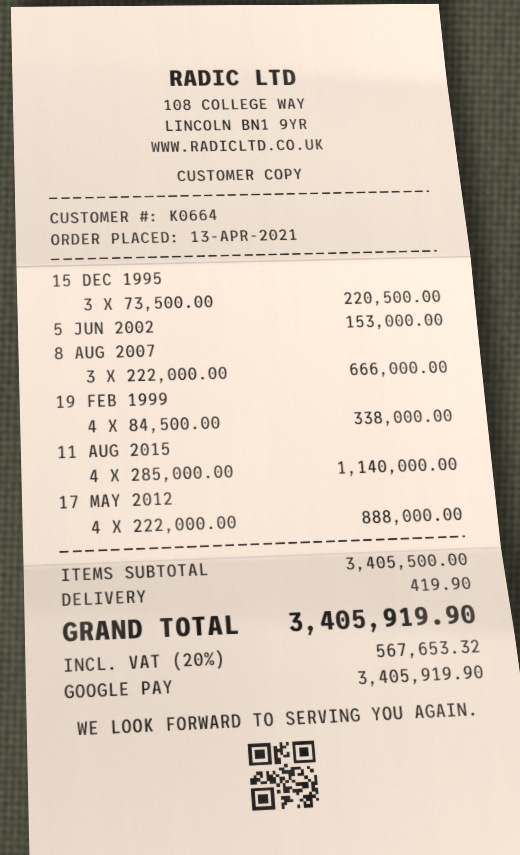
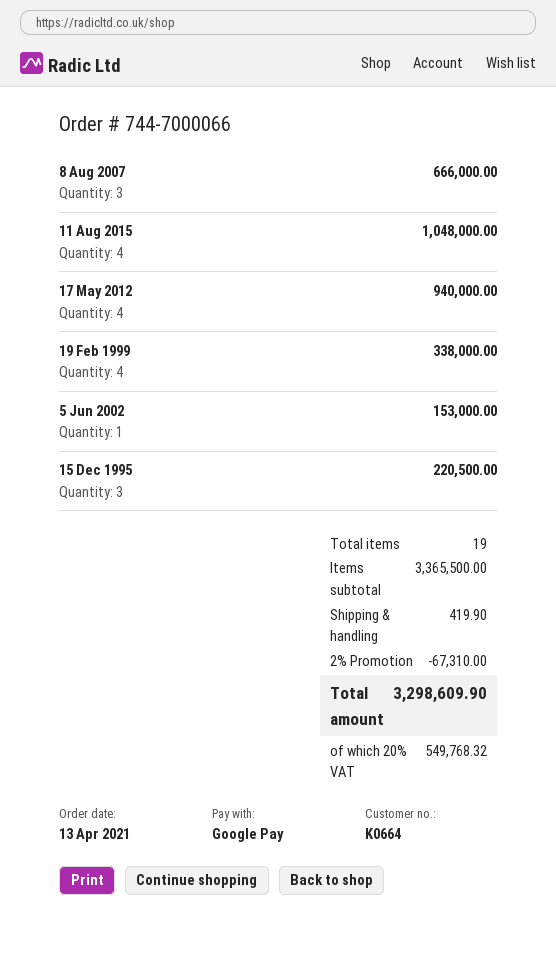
11 AUG 2015: 4 for 1140000.00 -> 4 for 1048000.00
17 MAY 2012: 4 for 888000.00 -> 4 for 940000.00
subtotal: 3405500.00 -> 3365500.00
discount: none -> 2% = 67310.00
tax: 20% = 567653.32 -> 20% = 549768.32
total: 3405919.90 -> 3298609.90

